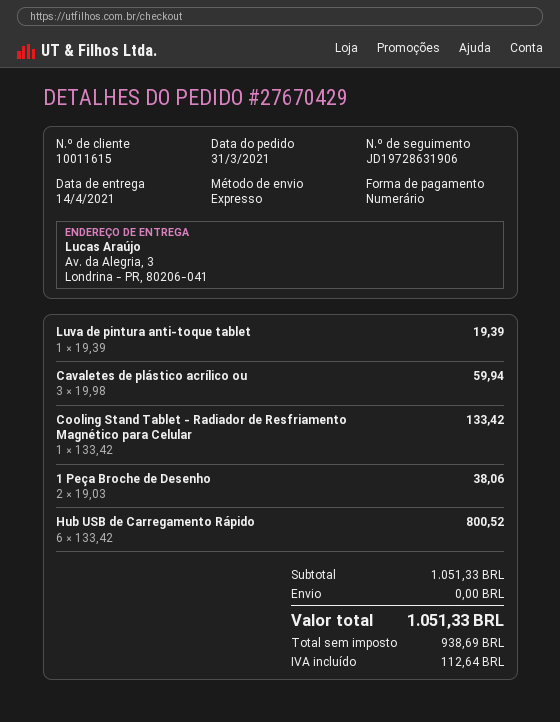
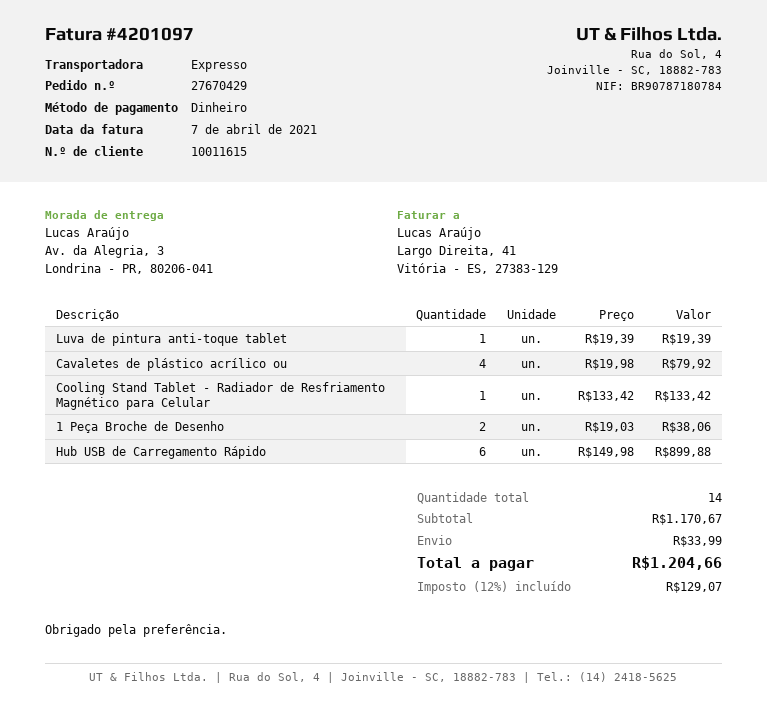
Cavaletes de plástico acrílico ou: 3 x 19.98 = 59.94 -> 4 x 19.98 = 79.92
Hub USB de Carregamento Rápido: 6 x 133.42 = 800.52 -> 6 x 149.98 = 899.88
subtotal: 1051.33 -> 1170.67
shipping: 0.00 -> 33.99
tax: 112.64 -> 129.07
total: 1051.33 -> 1204.66

